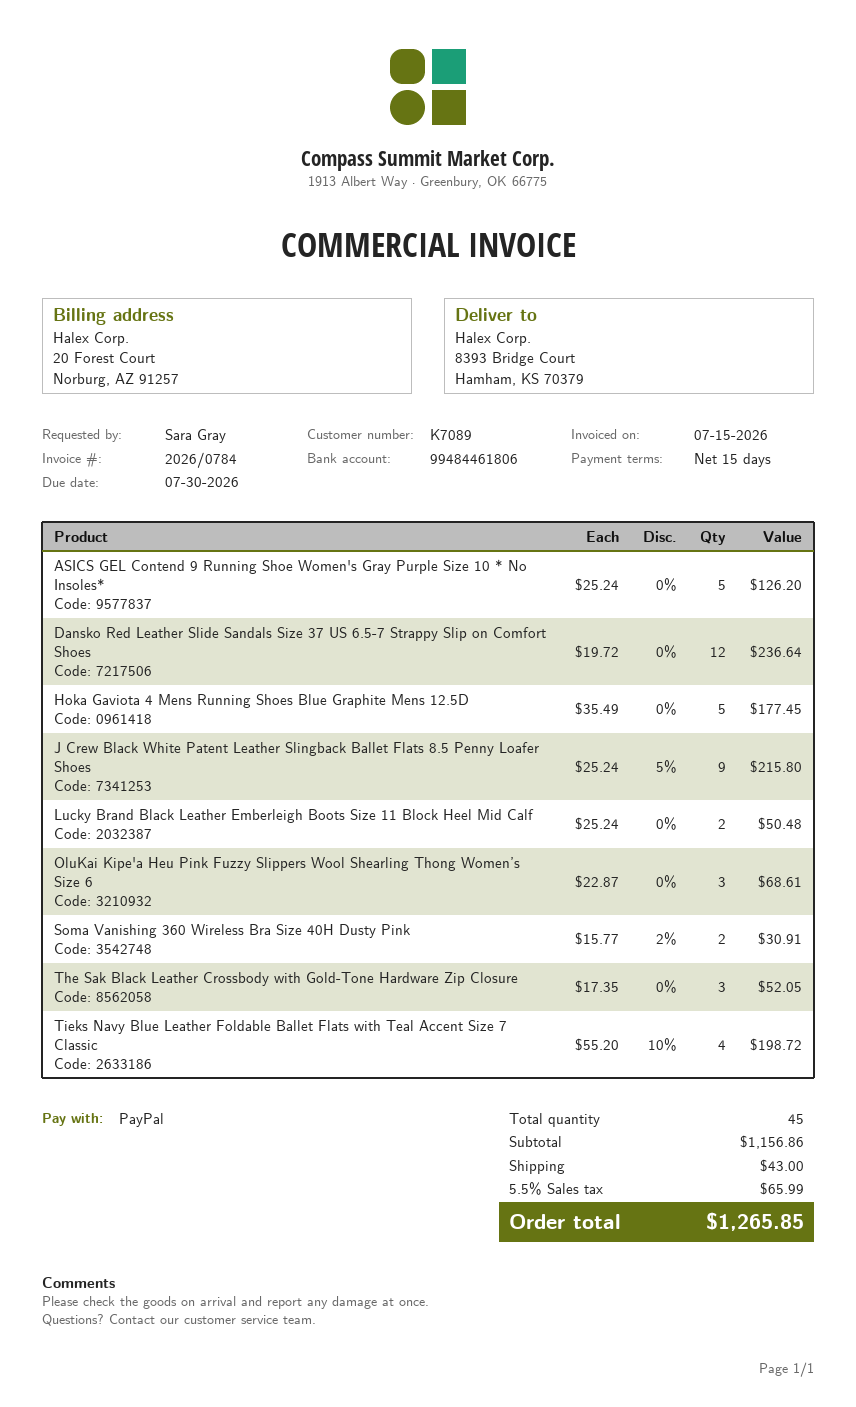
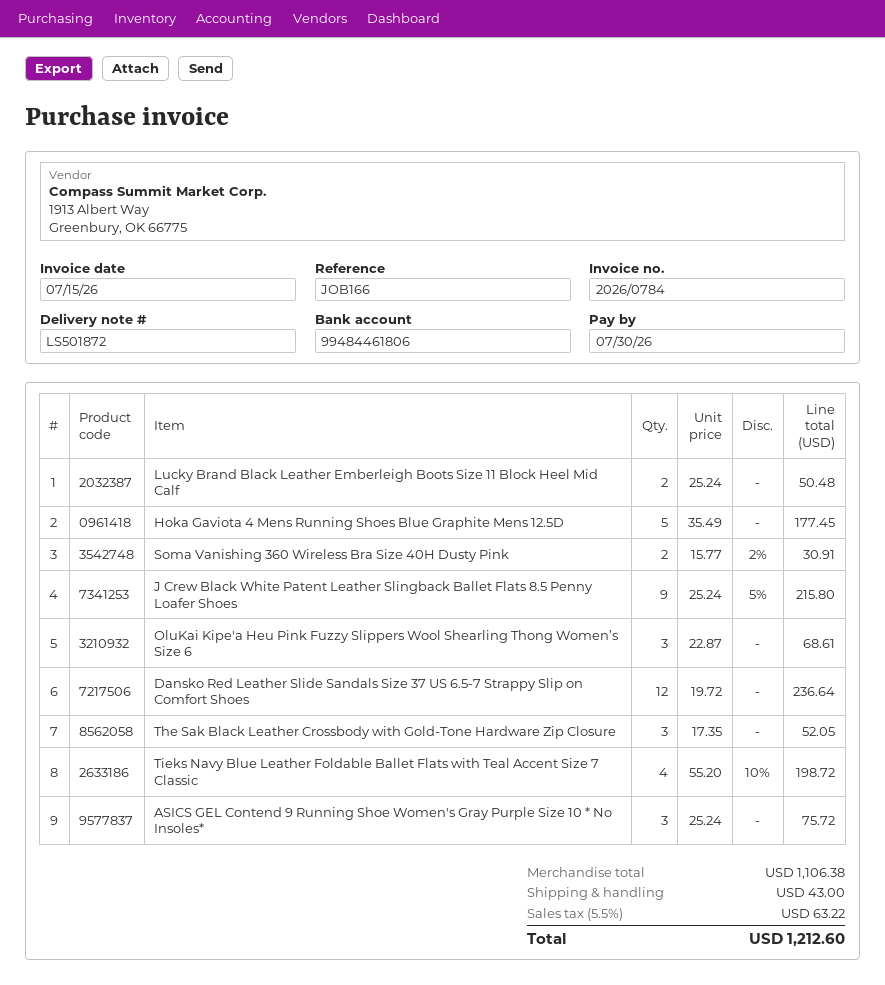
ASICS GEL Contend 9 Running Shoe Women's Gray Purple Size 10 * No Insoles*: 5 x 25.24 = 126.20 -> 3 x 25.24 = 75.72
subtotal: 1156.86 -> 1106.38
tax: 5.5% = 65.99 -> 5.5% = 63.22
total: 1265.85 -> 1212.60

